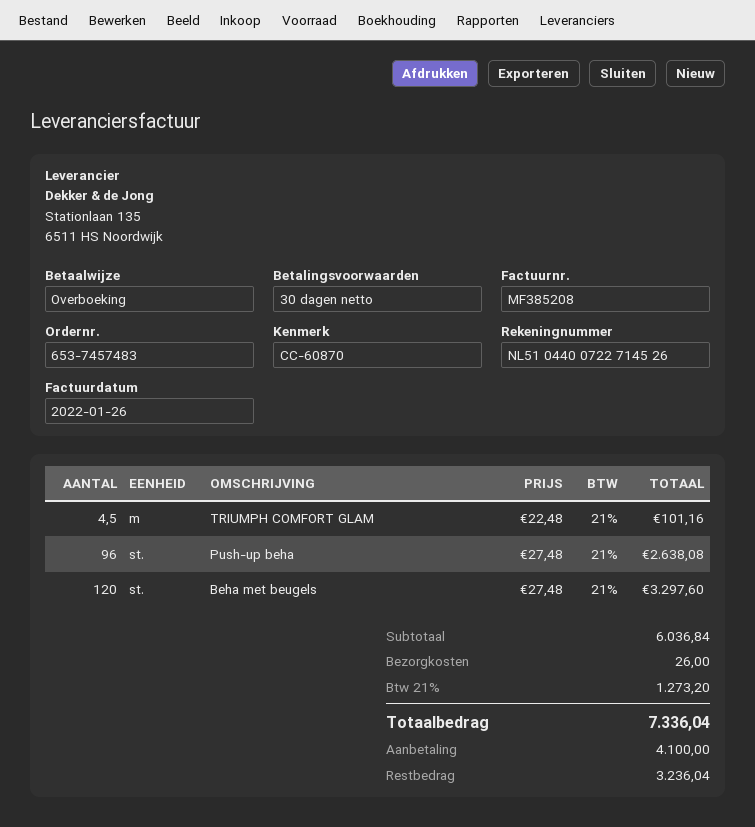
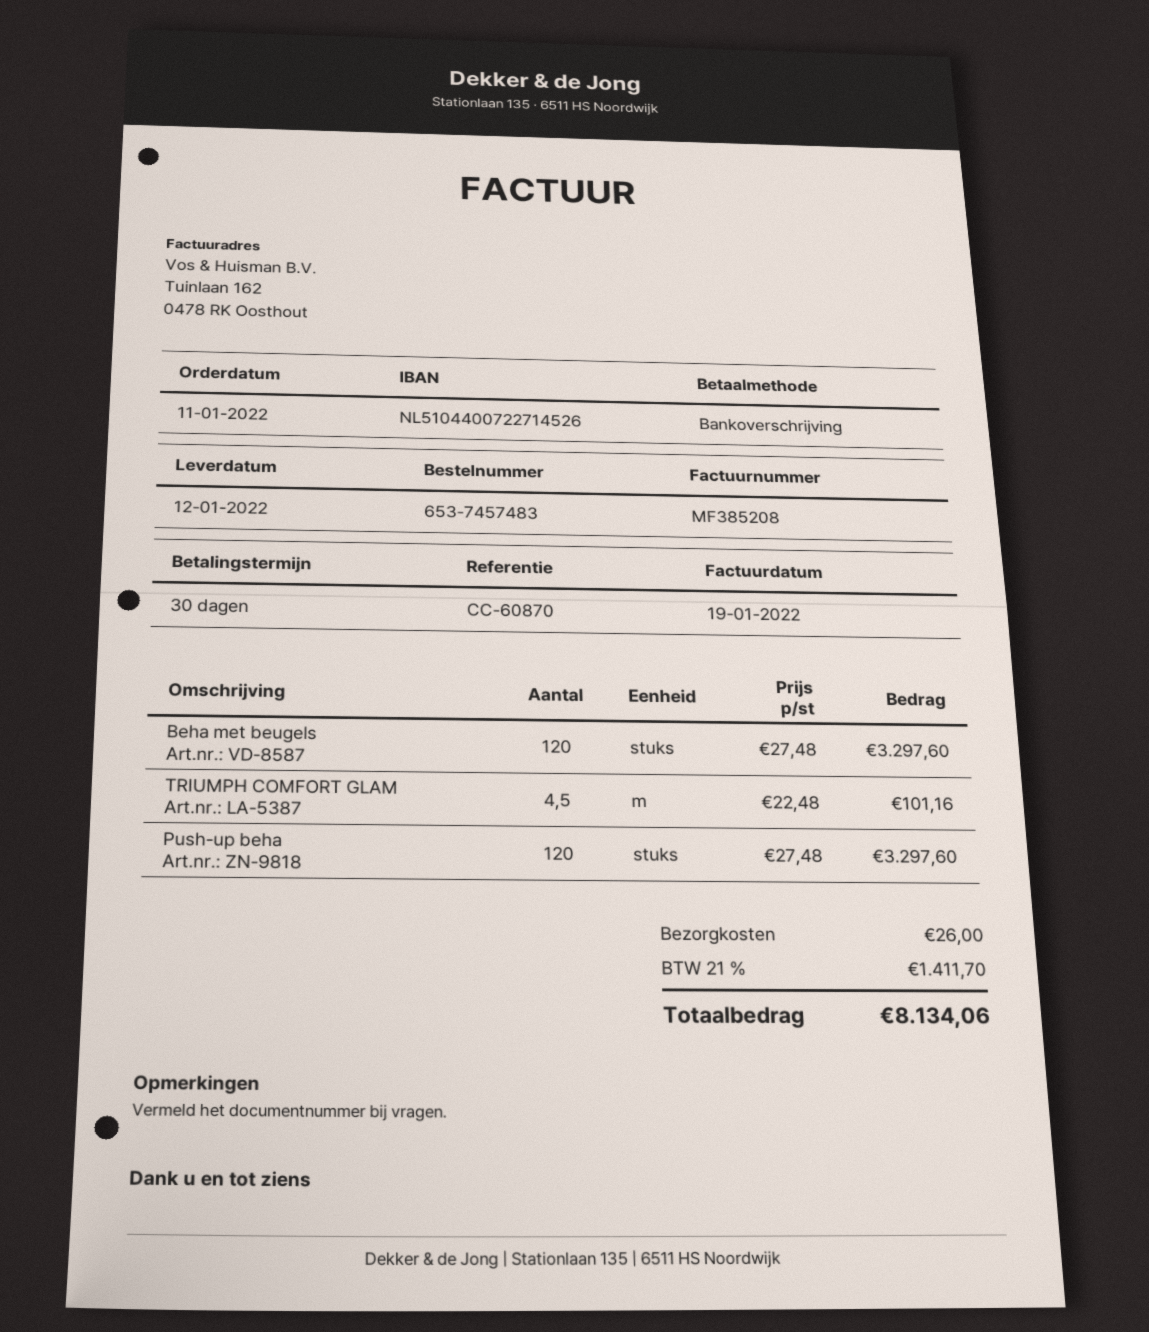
invoice date: 2022-01-26 -> 2022-01-19
Push-up beha: 96 x 27.48 = 2638.08 -> 120 x 27.48 = 3297.60
tax: 21% = 1273.20 -> 21% = 1411.70
total: 7336.04 -> 8134.06

